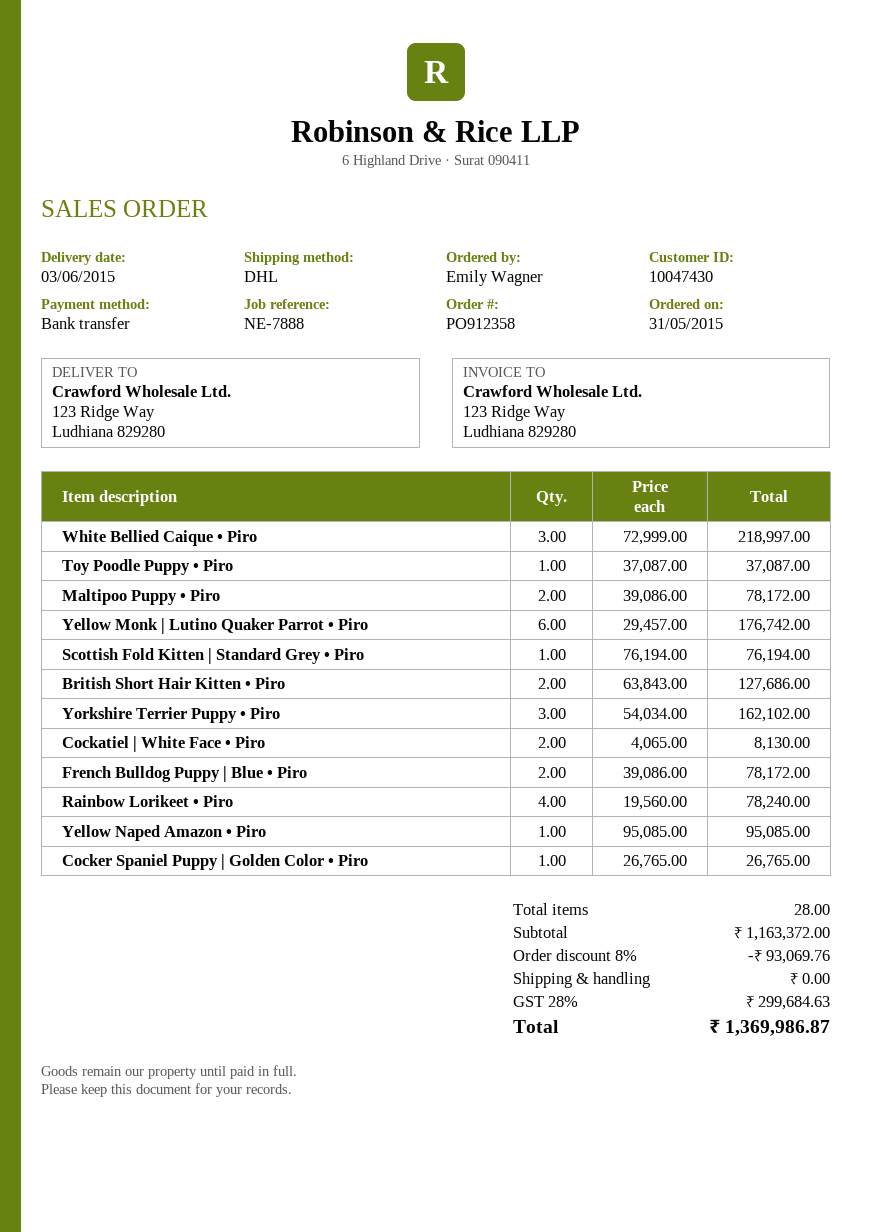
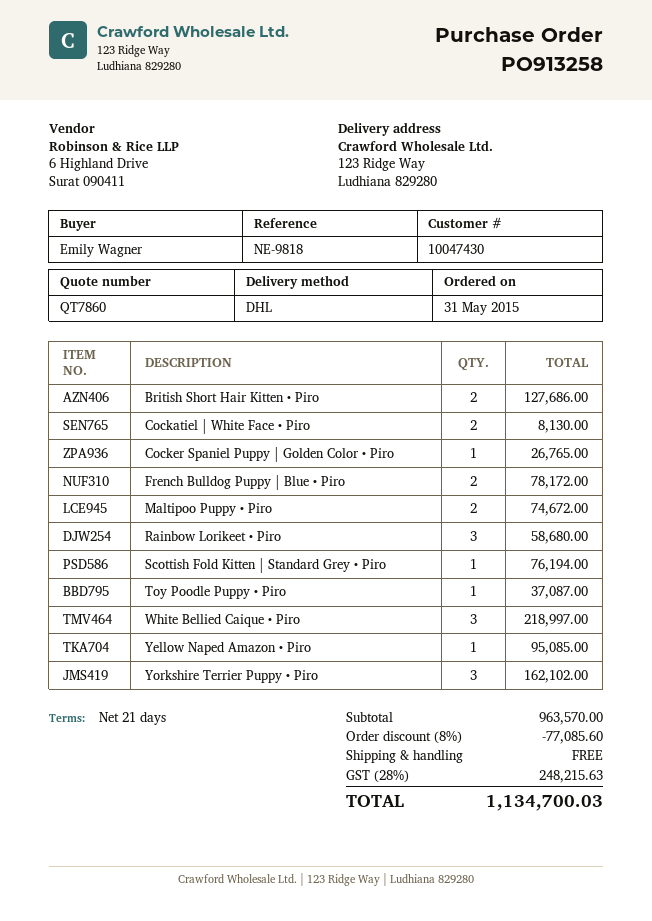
order number: PO912358 -> PO913258
reference: NE-7888 -> NE-9818
Maltipoo Puppy • Piro: 2 for 78172.00 -> 2 for 74672.00
Yellow Monk | Lutino Quaker Parrot • Piro: 6 for 176742.00 -> none
Rainbow Lorikeet • Piro: 4 for 78240.00 -> 3 for 58680.00
subtotal: 1163372.00 -> 963570.00
discount: 8% = 93069.76 -> 8% = 77085.60
tax: 28% = 299684.63 -> 28% = 248215.63
total: 1369986.87 -> 1134700.03

